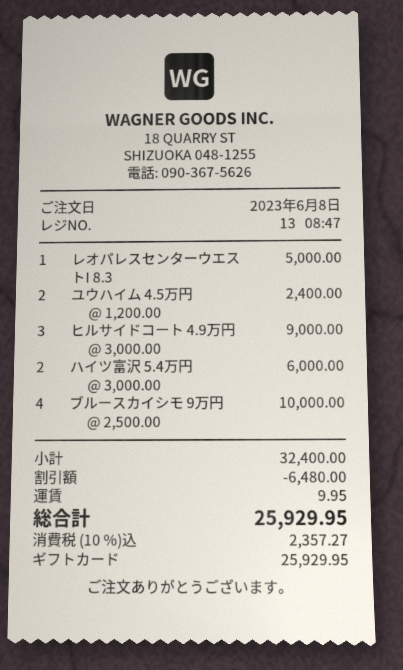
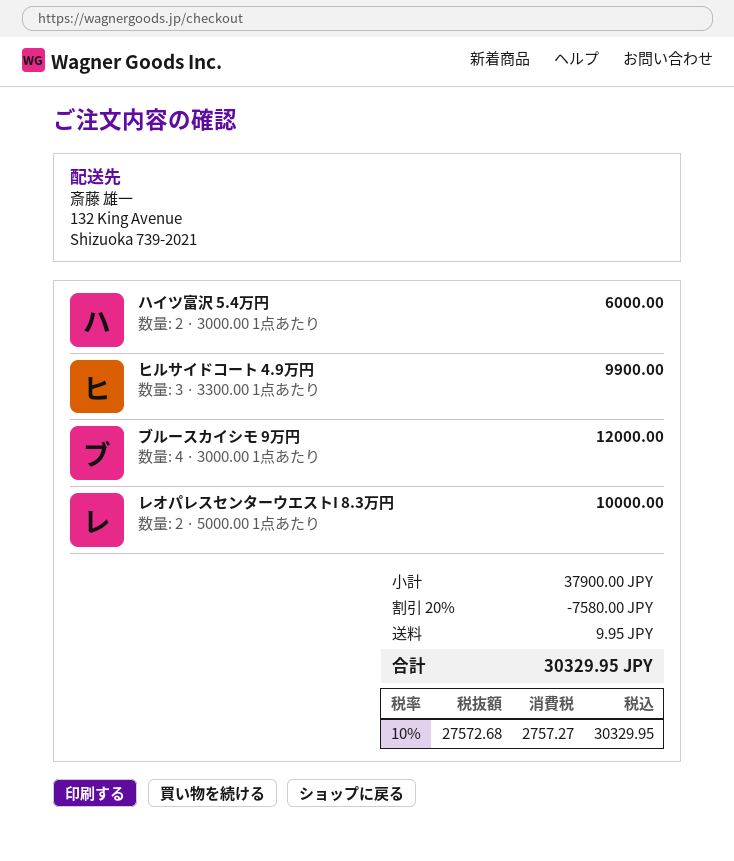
レオパレスセンターウエストI 8.3: 1 x 5000.00 = 5000.00 -> 2 x 5000.00 = 10000.00
ユウハイム 4.5万円: 2 x 1200.00 = 2400.00 -> none
ヒルサイドコート 4.9万円: 3 x 3000.00 = 9000.00 -> 3 x 3300.00 = 9900.00
ブルースカイシモ 9万円: 4 x 2500.00 = 10000.00 -> 4 x 3000.00 = 12000.00
subtotal: 32400.00 -> 37900.00
discount: 6480.00 -> 7580.00
tax: 10% = 2357.27 -> 10% = 2757.27
total: 25929.95 -> 30329.95

